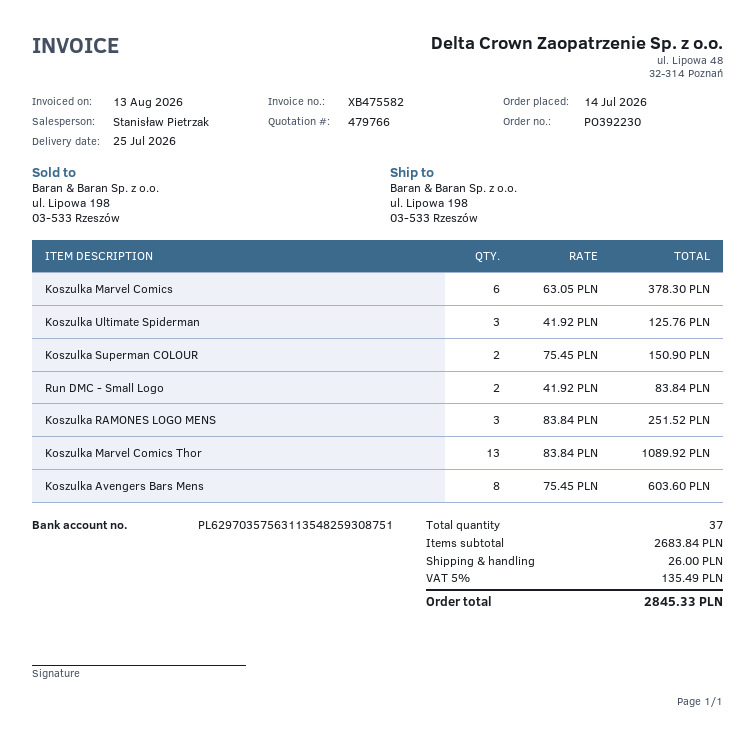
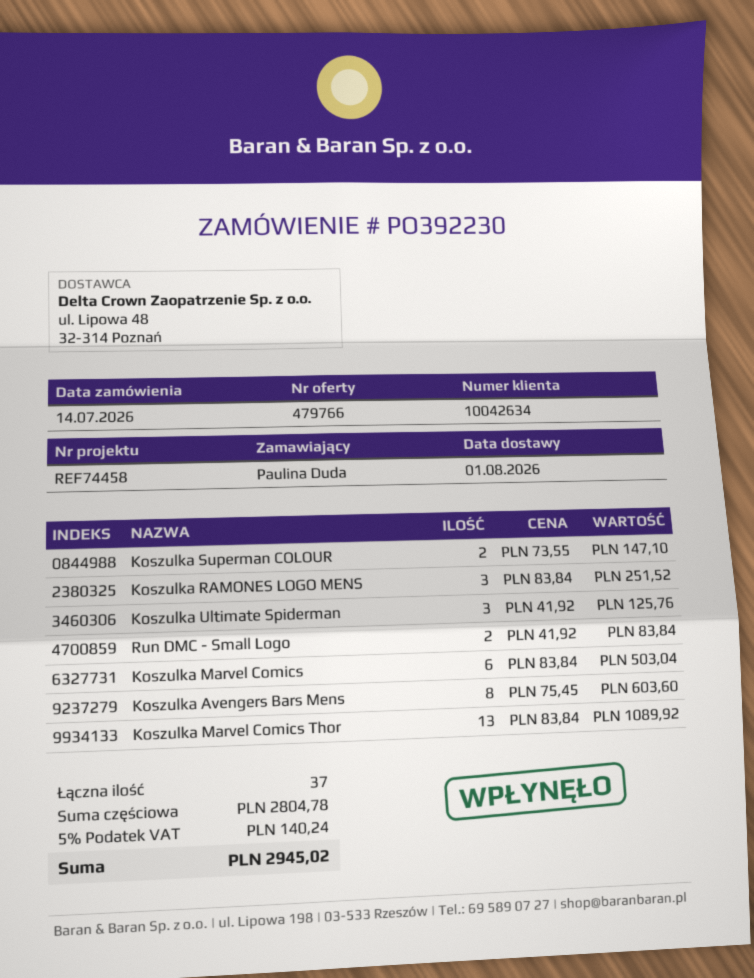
delivery date: 2026-07-25 -> 2026-08-01
Koszulka Marvel Comics: 6 x 63.05 = 378.30 -> 6 x 83.84 = 503.04
Koszulka Superman COLOUR: 2 x 75.45 = 150.90 -> 2 x 73.55 = 147.10
subtotal: 2683.84 -> 2804.78
shipping: 26.00 -> none
tax: 5% = 135.49 -> 5% = 140.24
total: 2845.33 -> 2945.02

